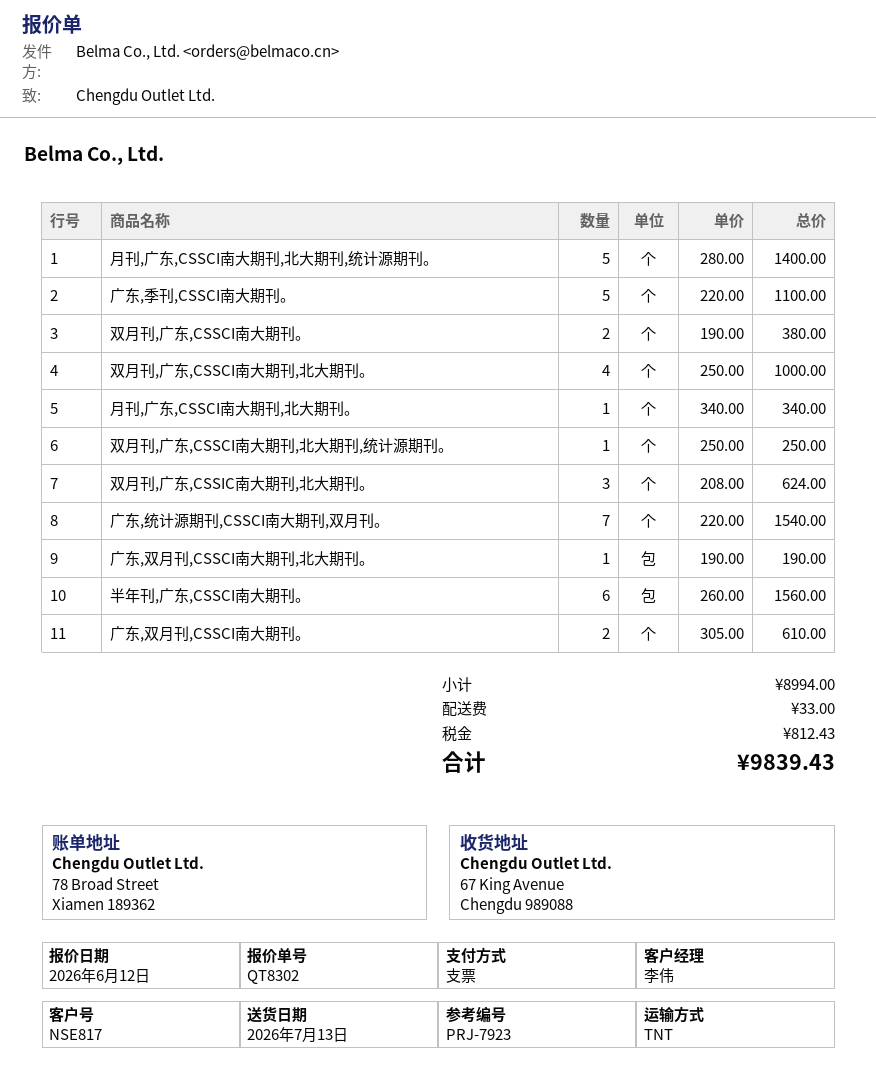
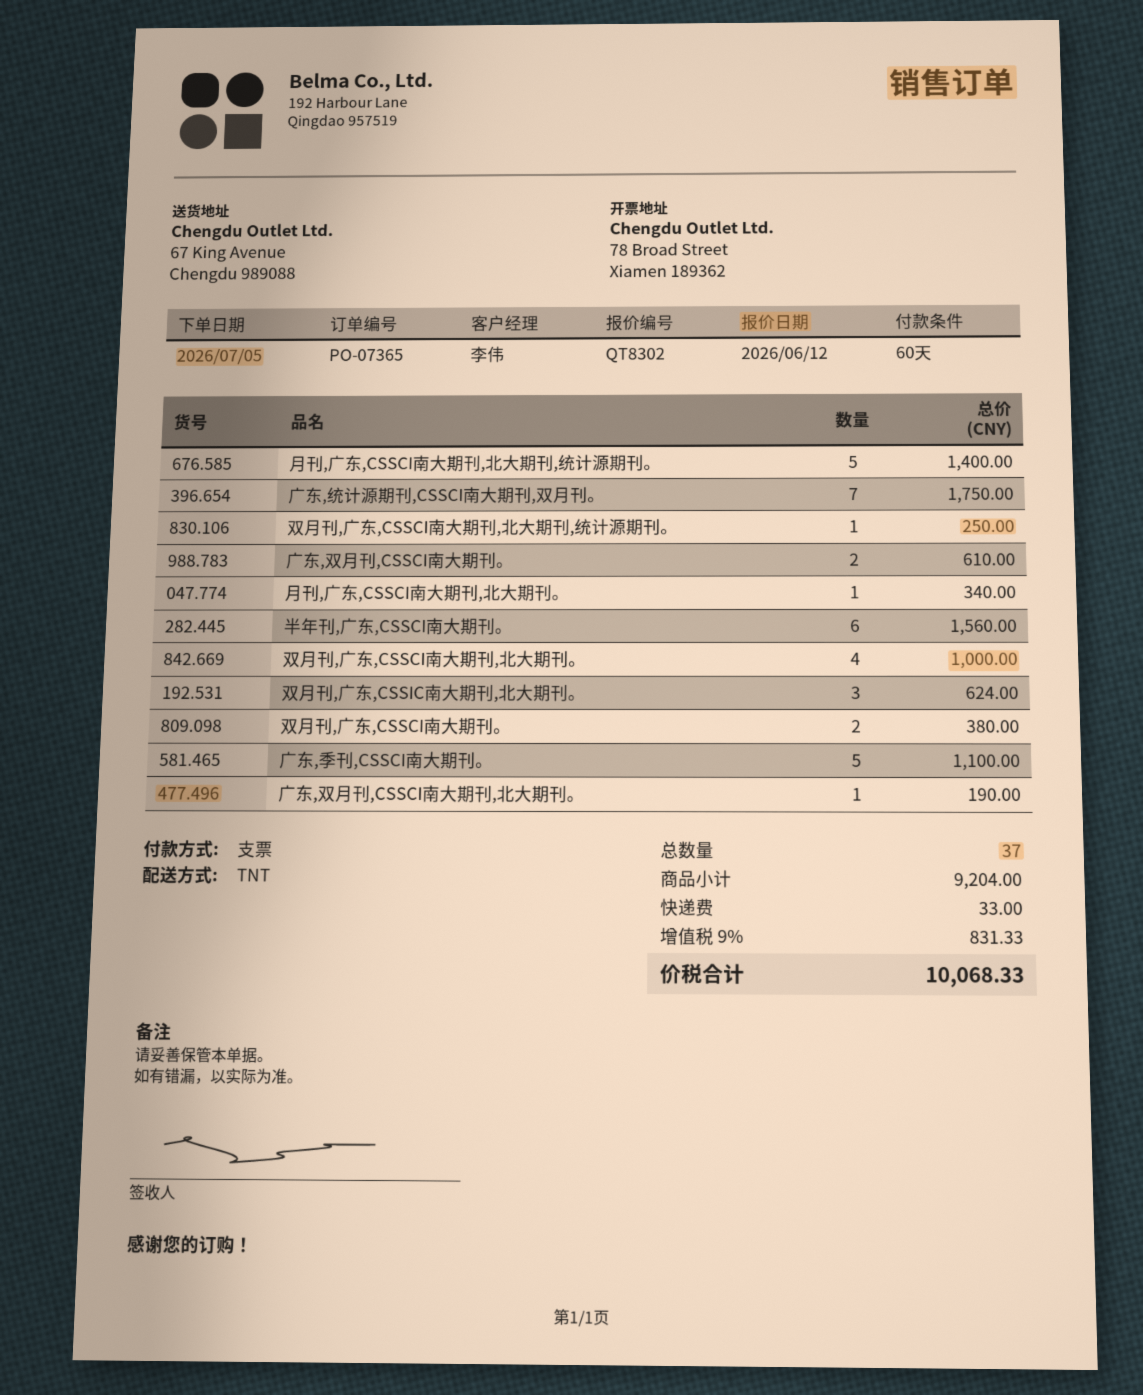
广东,统计源期刊,CSSCI南大期刊,双月刊。: 7 for 1540.00 -> 7 for 1750.00
subtotal: 8994.00 -> 9204.00
tax: 812.43 -> 831.33
total: 9839.43 -> 10068.33

